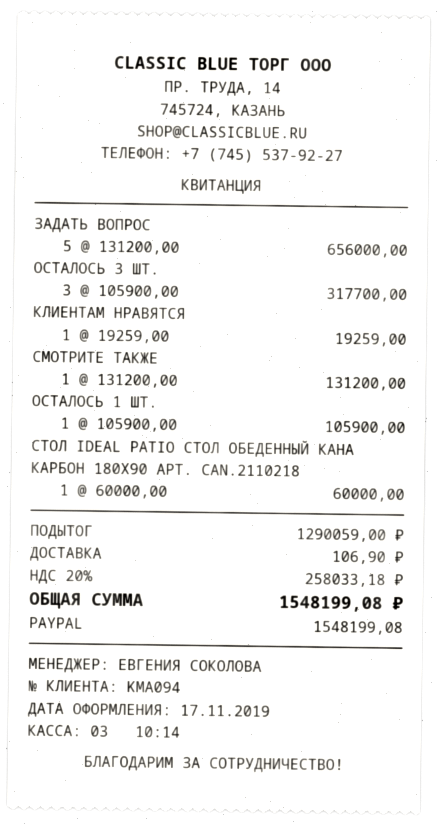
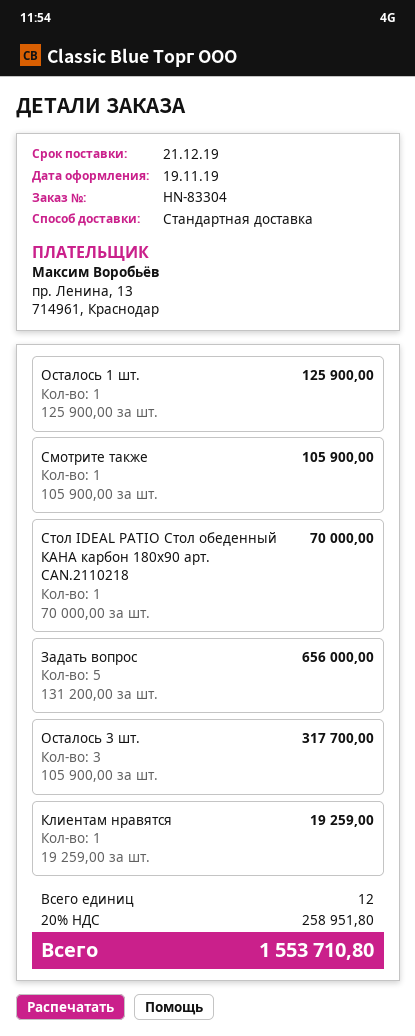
order date: 2019-11-17 -> 2019-11-19
СМОТРИТЕ ТАКЖЕ: 1 x 131200.00 = 131200.00 -> 1 x 105900.00 = 105900.00
ОСТАЛОСЬ 1 ШТ.: 1 x 105900.00 = 105900.00 -> 1 x 125900.00 = 125900.00
СТОЛ IDEAL PATIO СТОЛ ОБЕДЕННЫЙ КАНА КАРБОН 180X90 АРТ. CAN.2110218: 1 x 60000.00 = 60000.00 -> 1 x 70000.00 = 70000.00
shipping: 106.90 -> none
tax: 20% = 258033.18 -> 20% = 258951.80
total: 1548199.08 -> 1553710.80

